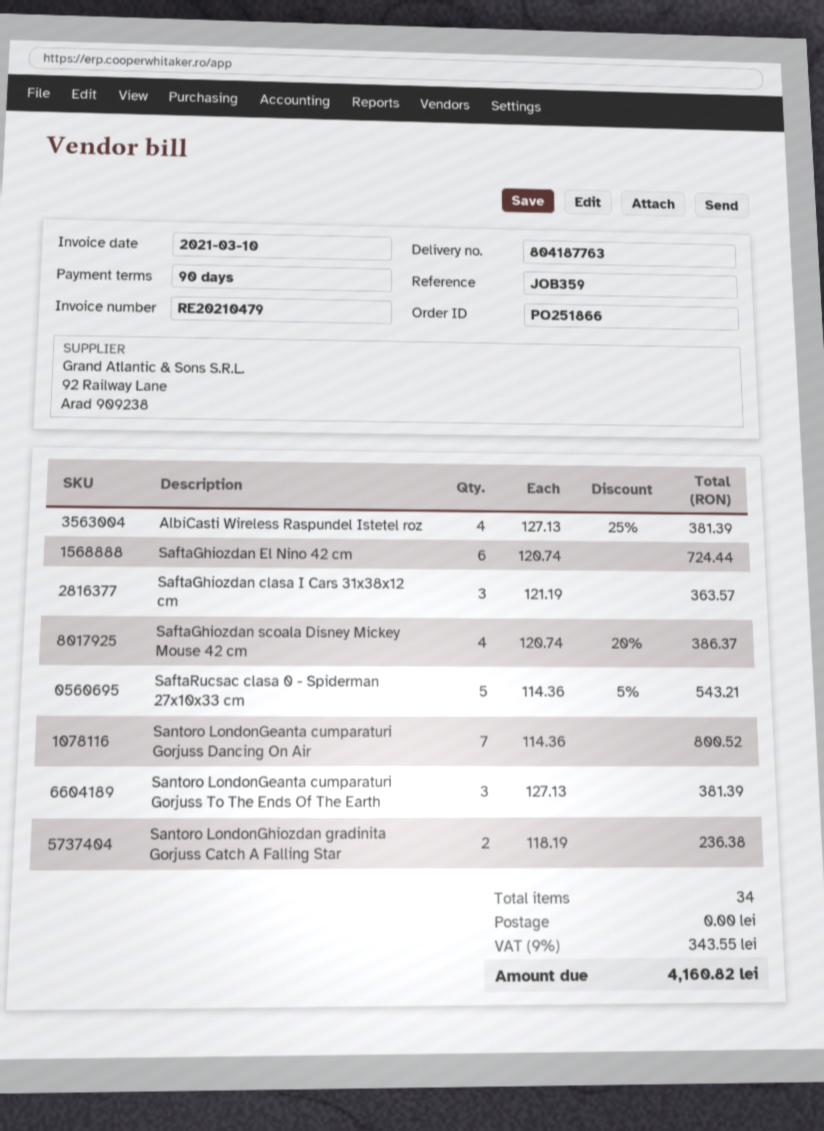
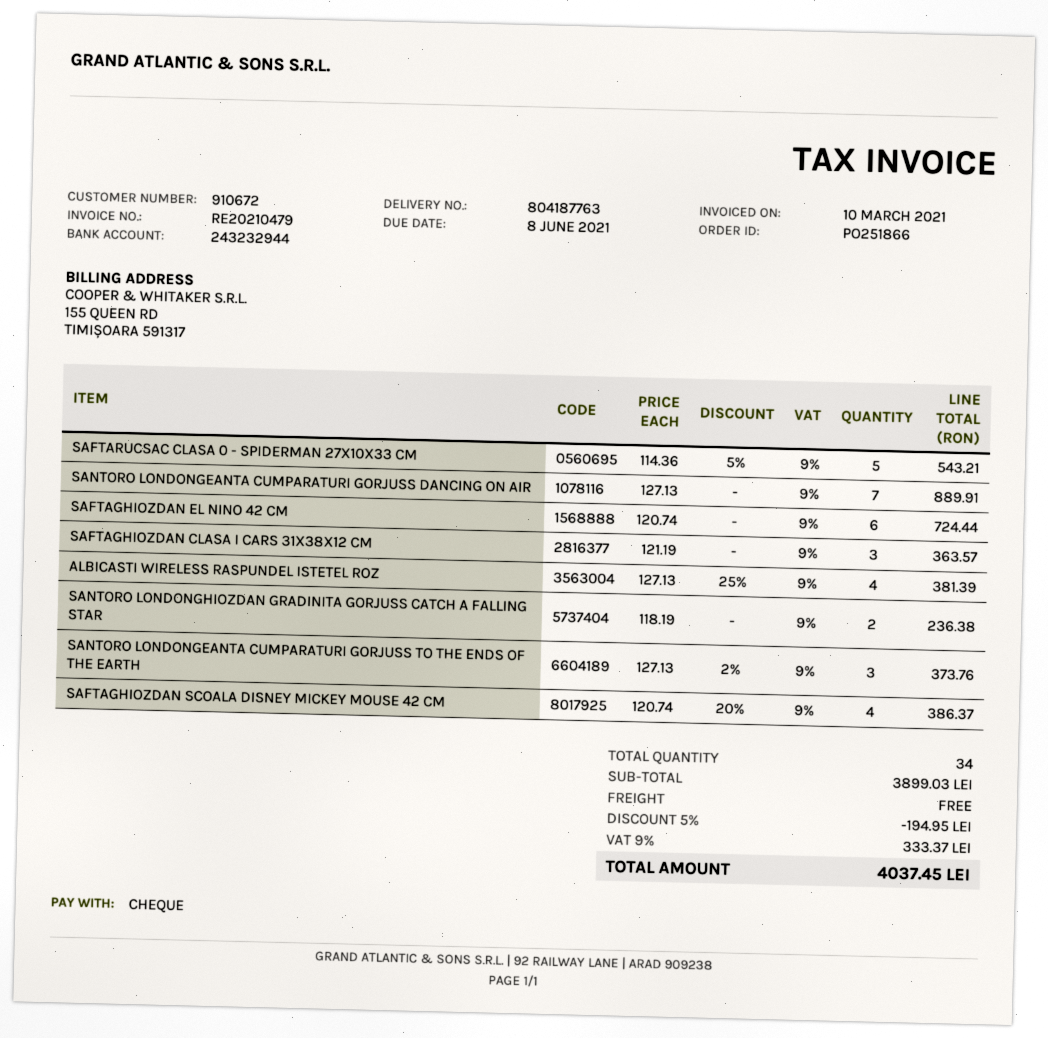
Santoro LondonGeanta cumparaturi Gorjuss Dancing On Air: 7 x 114.36 = 800.52 -> 7 x 127.13 = 889.91
Santoro LondonGeanta cumparaturi Gorjuss To The Ends Of The Earth: 3 x 127.13 = 381.39 -> 3 x 127.13 - 2% = 373.76
discount: none -> 5% = 194.95
tax: 9% = 343.55 -> 9% = 333.37
total: 4160.82 -> 4037.45

